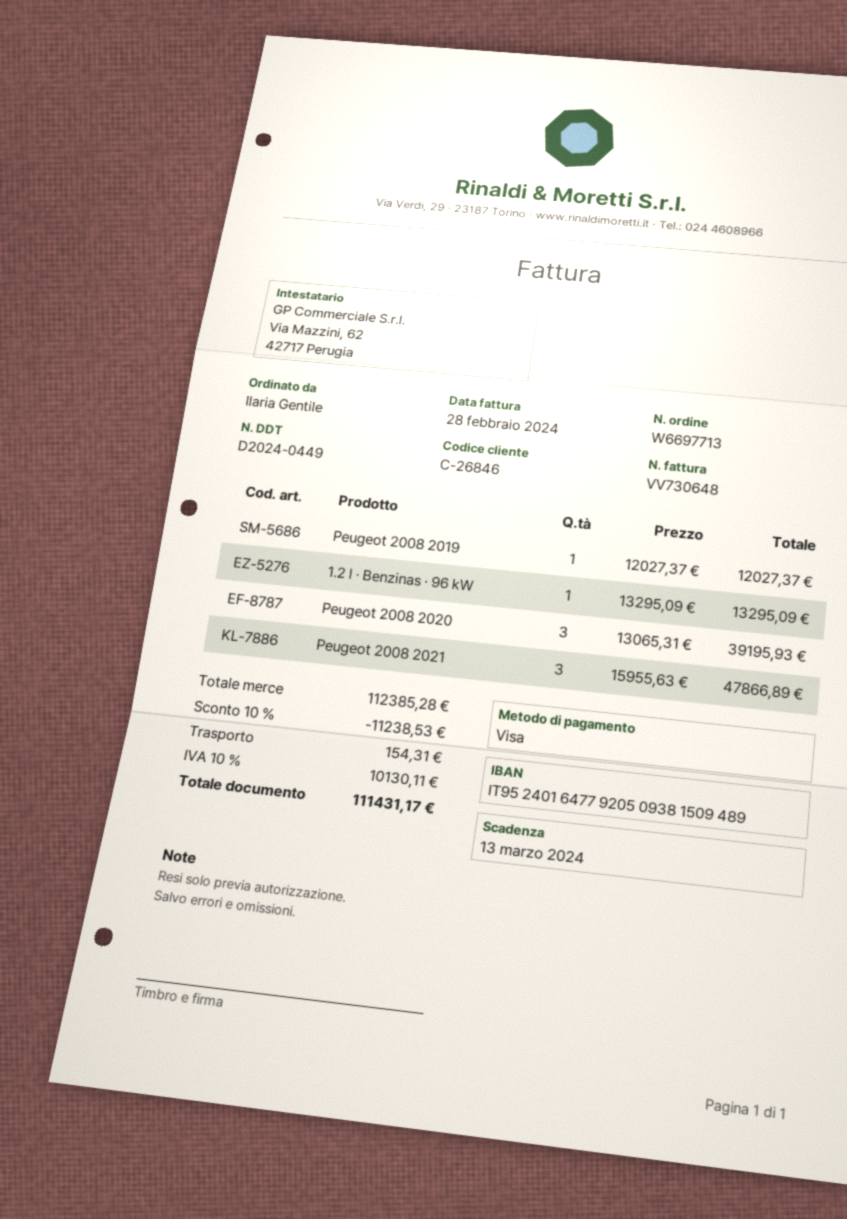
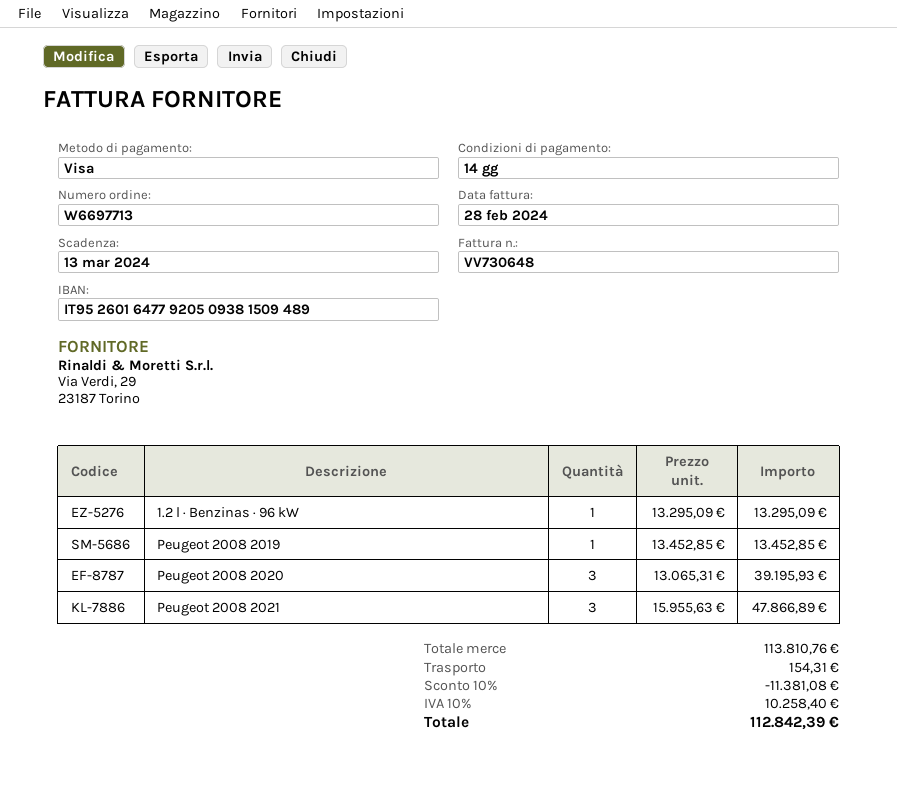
bank account: IT9524016477920509381509489 -> IT9526016477920509381509489
Peugeot 2008 2019: 1 x 12027.37 = 12027.37 -> 1 x 13452.85 = 13452.85
subtotal: 112385.28 -> 113810.76
discount: 10% = 11238.53 -> 10% = 11381.08
tax: 10% = 10130.11 -> 10% = 10258.40
total: 111431.17 -> 112842.39

